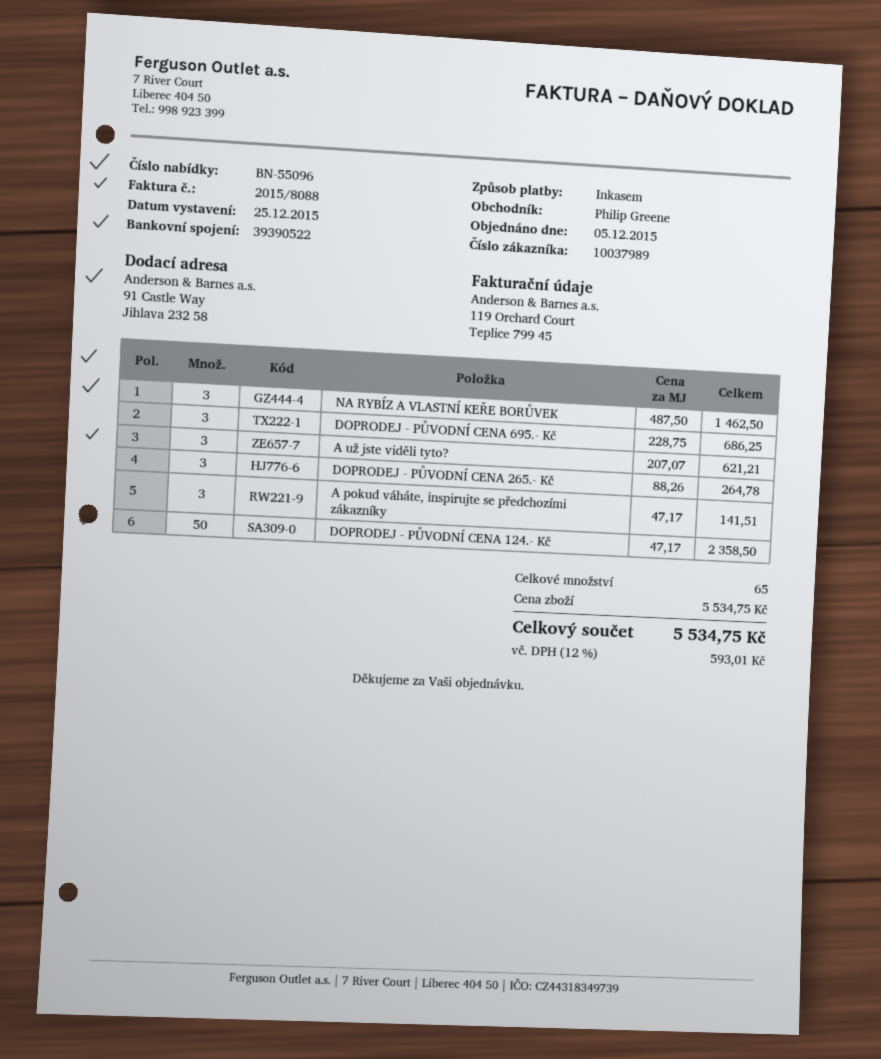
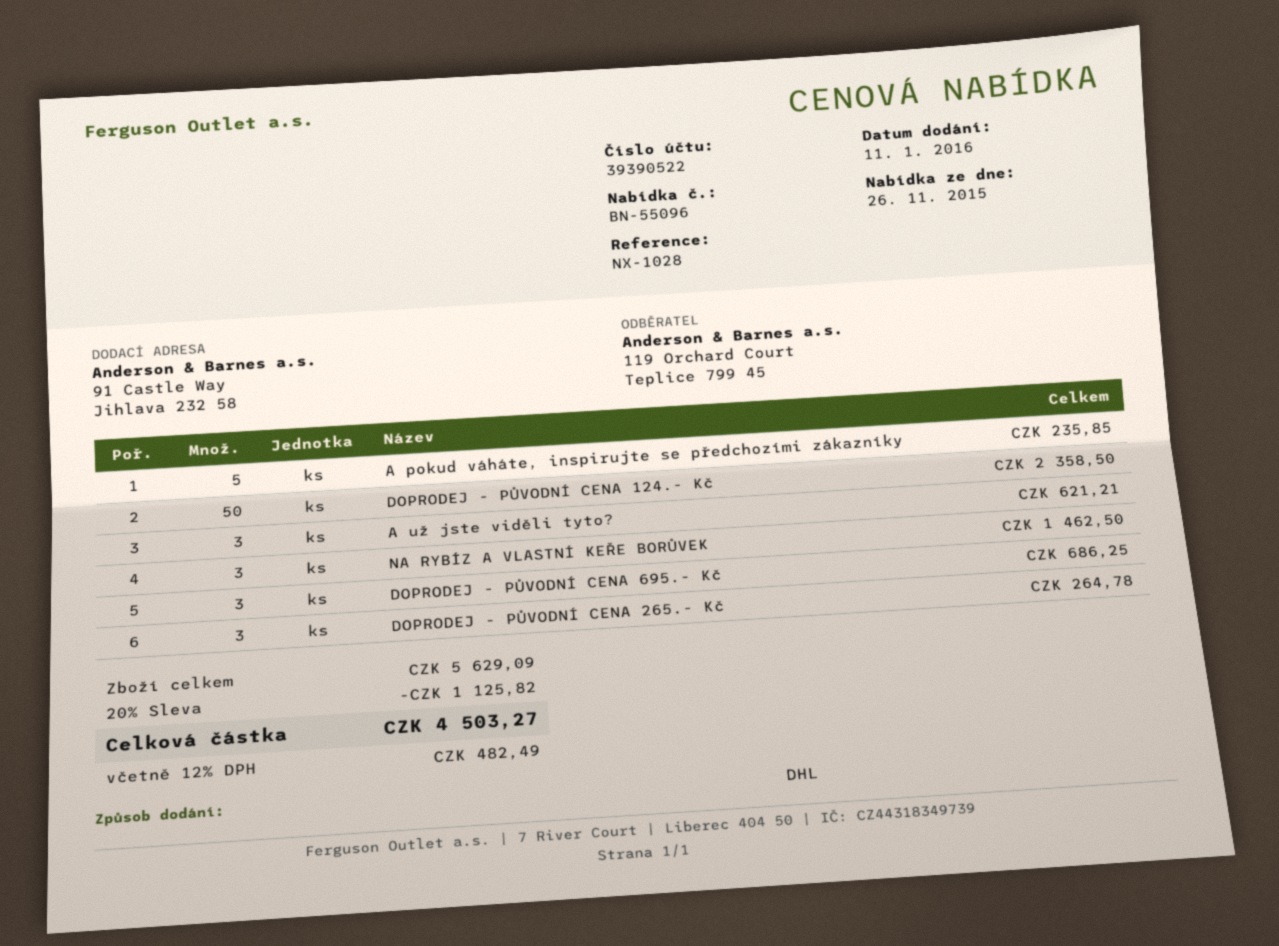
A pokud váháte, inspirujte se předchozími zákazníky: 3 for 141.51 -> 5 for 235.85
subtotal: 5534.75 -> 5629.09
discount: none -> 20% = 1125.82
tax: 12% = 593.01 -> 12% = 482.49
total: 5534.75 -> 4503.27

